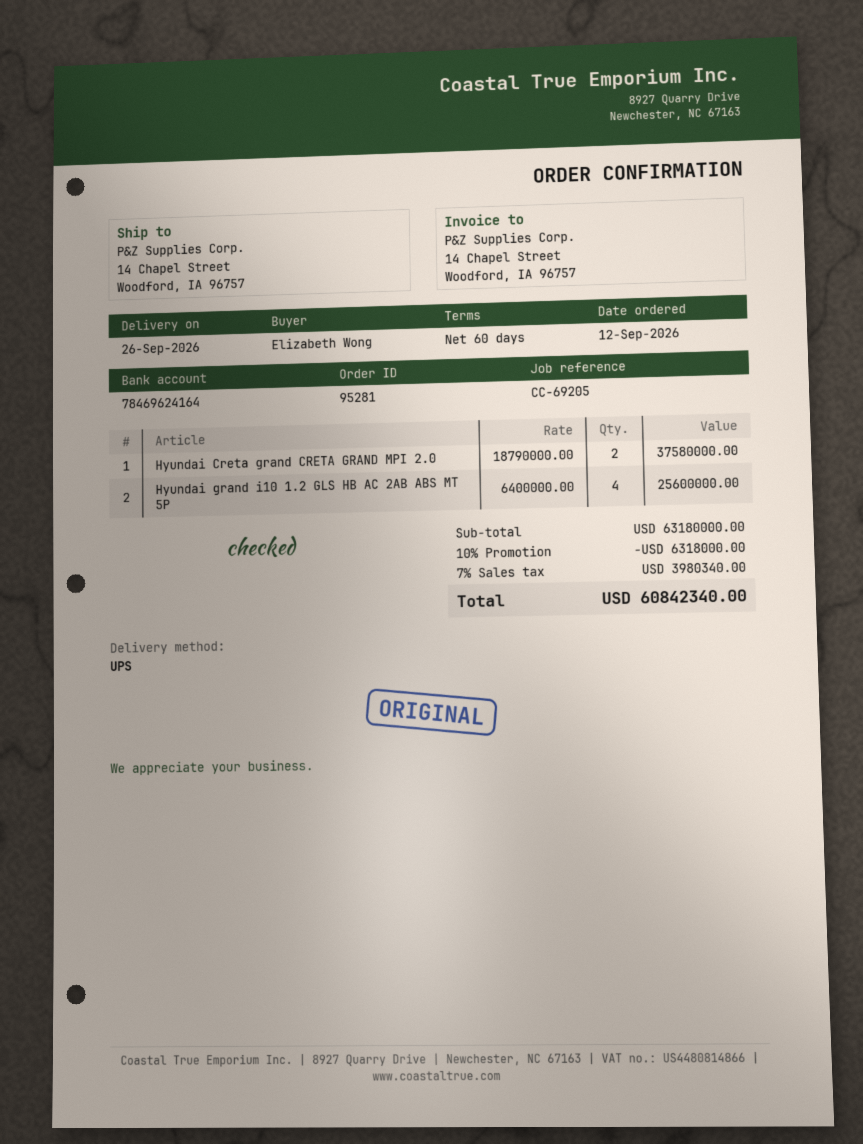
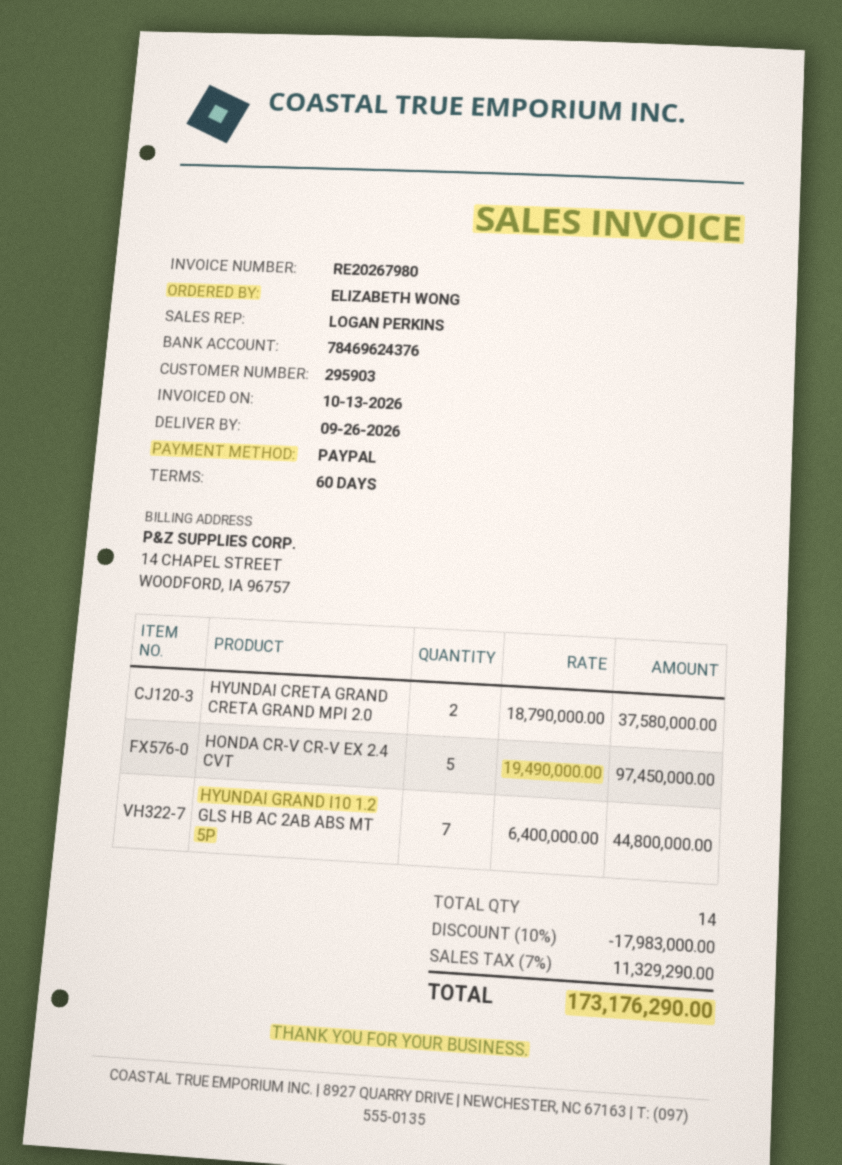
bank account: 78469624164 -> 78469624376
Hyundai grand i10 1.2 GLS HB AC 2AB ABS MT 5P: 4 x 6400000.00 = 25600000.00 -> 7 x 6400000.00 = 44800000.00
HONDA CR-V CR-V EX 2.4 CVT: none -> 5 x 19490000.00 = 97450000.00
discount: 10% = 6318000.00 -> 10% = 17983000.00
tax: 7% = 3980340.00 -> 7% = 11329290.00
total: 60842340.00 -> 173176290.00

